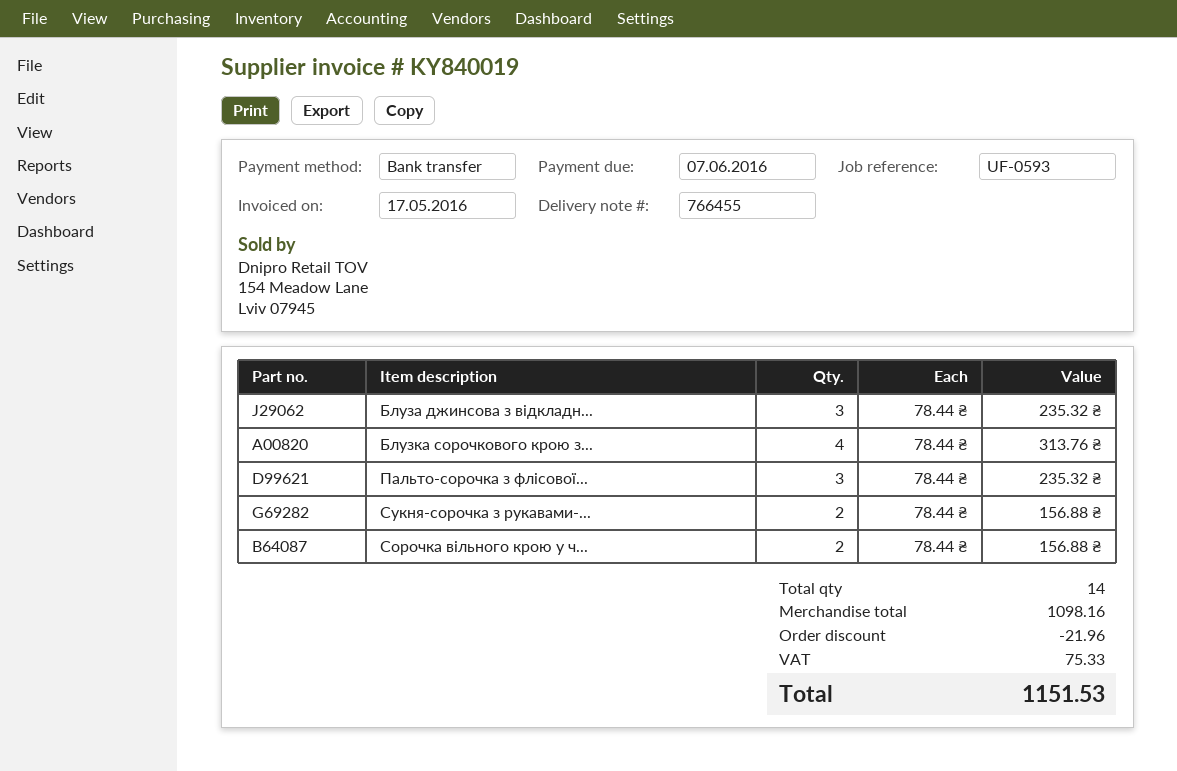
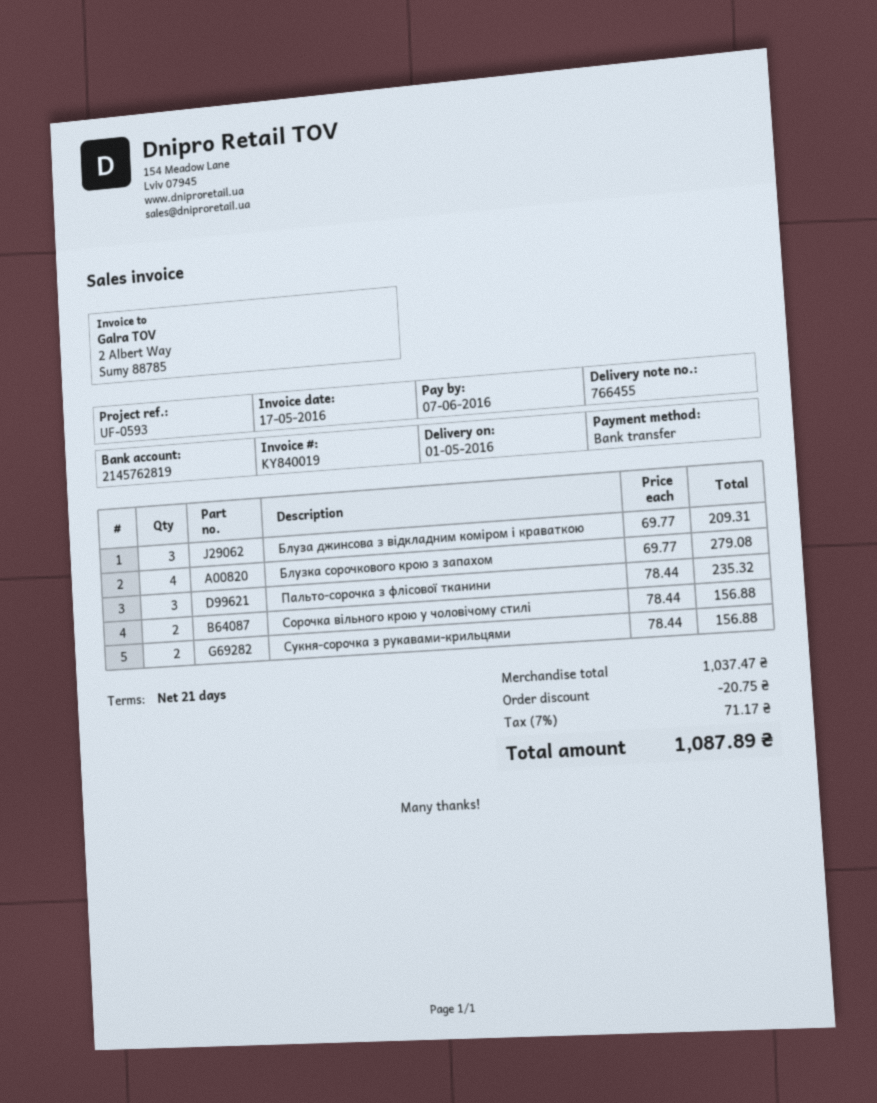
Блуза джинсова з відкладн...: 3 x 78.44 = 235.32 -> 3 x 69.77 = 209.31
Блузка сорочкового крою з...: 4 x 78.44 = 313.76 -> 4 x 69.77 = 279.08
subtotal: 1098.16 -> 1037.47
discount: 21.96 -> 20.75
tax: 75.33 -> 71.17
total: 1151.53 -> 1087.89

